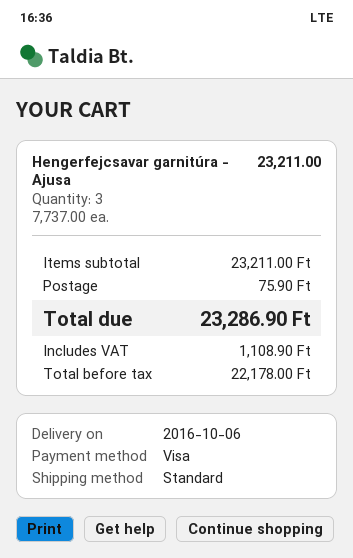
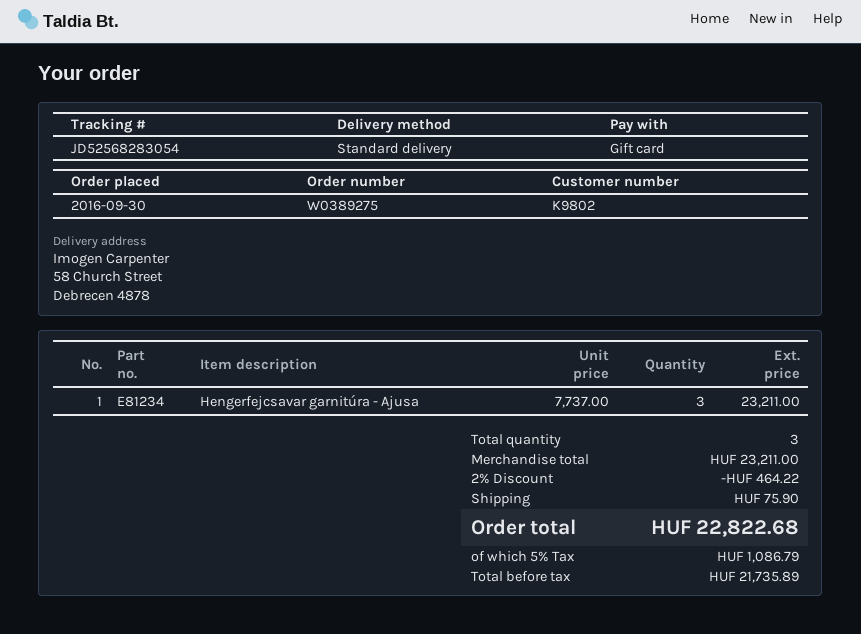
payment method: Visa -> gift card
discount: none -> 2% = 464.22
net: 22178.00 -> 21735.89
tax: 1108.90 -> 1086.79
total: 23286.90 -> 22822.68

